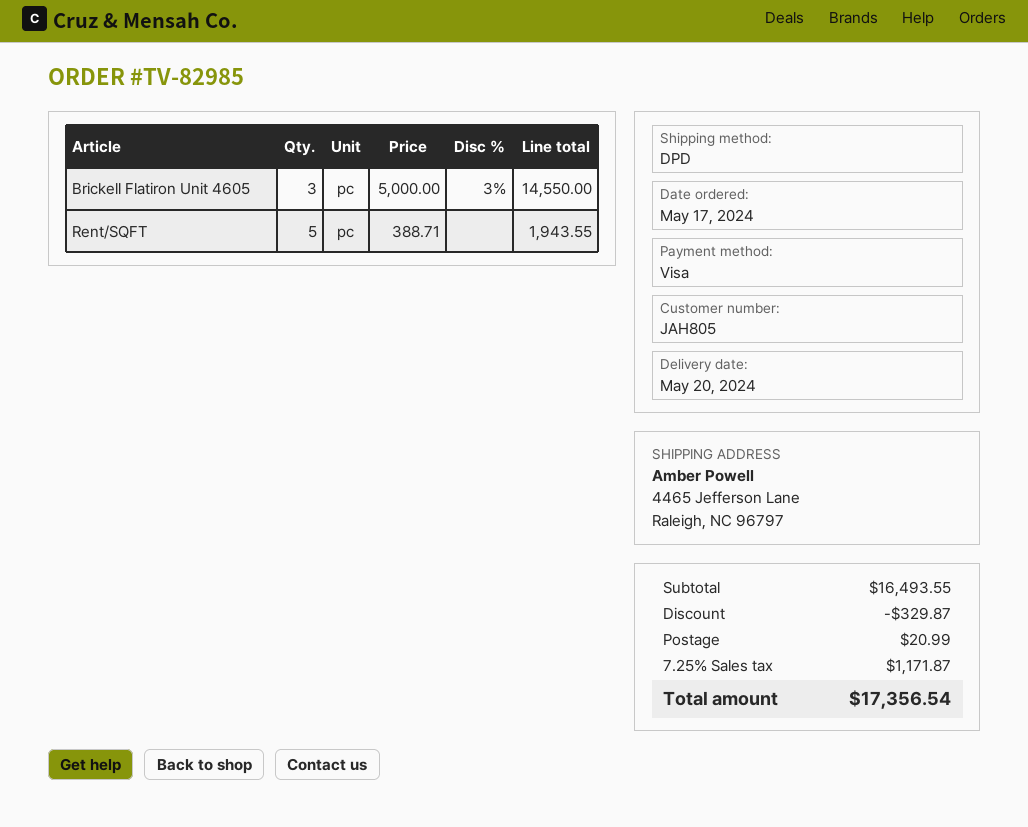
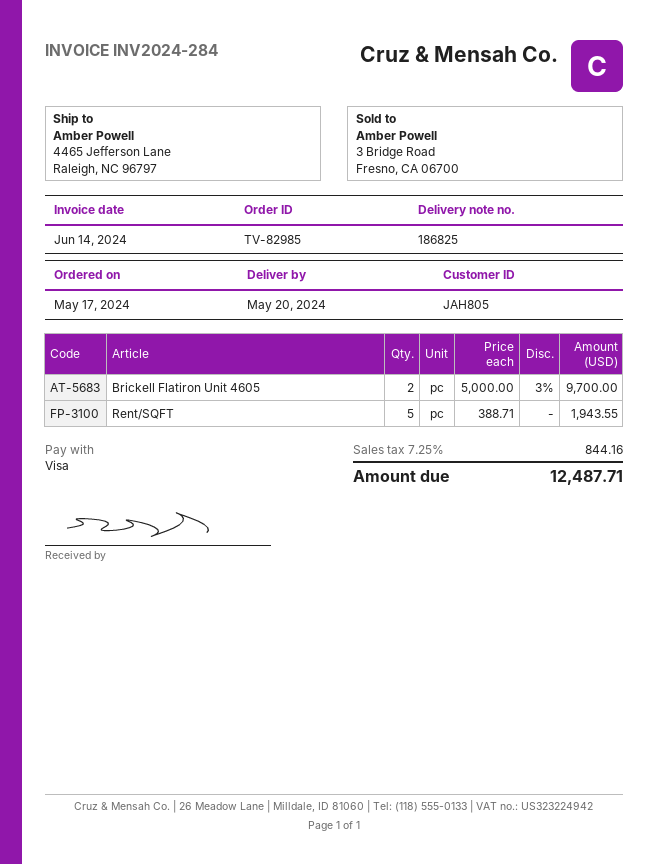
Brickell Flatiron Unit 4605: 3 x 5000.00 - 3% = 14550.00 -> 2 x 5000.00 - 3% = 9700.00
discount: 329.87 -> none
shipping: 20.99 -> none
tax: 7.25% = 1171.87 -> 7.25% = 844.16
total: 17356.54 -> 12487.71

